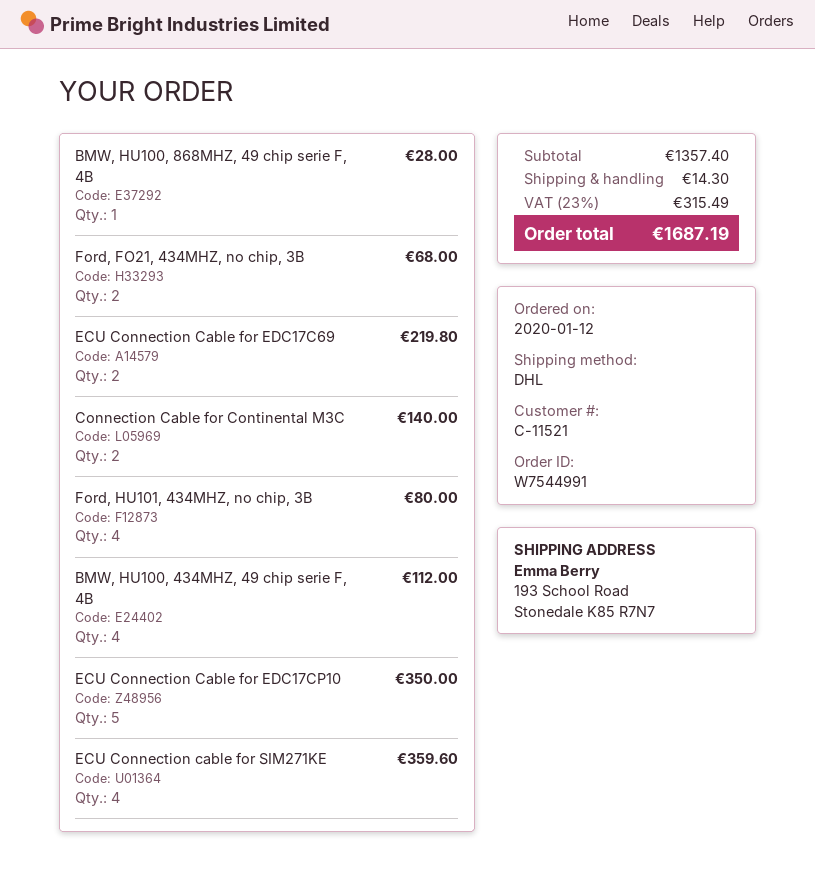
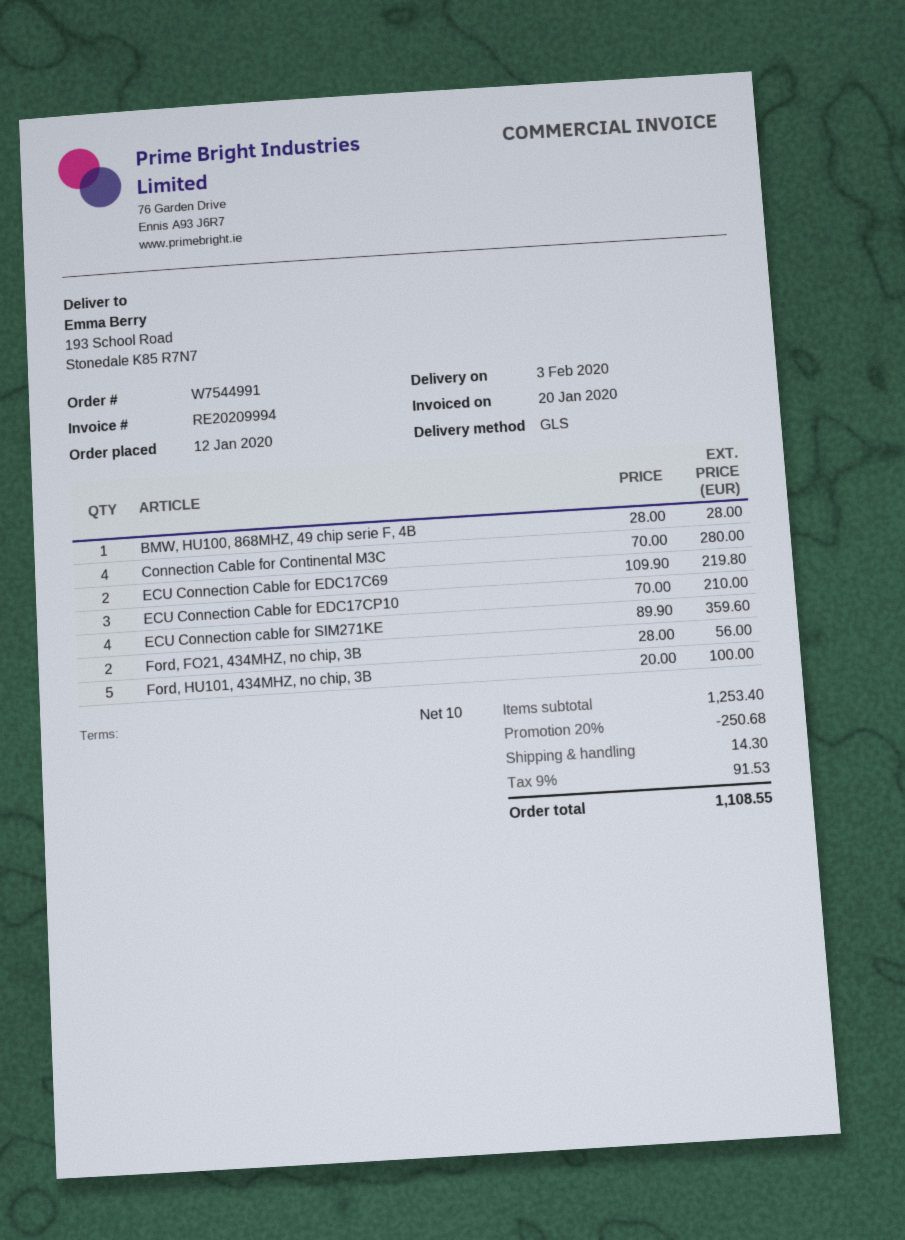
shipping method: DHL -> GLS
Ford, FO21, 434MHZ, no chip, 3B: 2 for 68.00 -> 2 for 56.00
Connection Cable for Continental M3C: 2 for 140.00 -> 4 for 280.00
Ford, HU101, 434MHZ, no chip, 3B: 4 for 80.00 -> 5 for 100.00
BMW, HU100, 434MHZ, 49 chip serie F, 4B: 4 for 112.00 -> none
ECU Connection Cable for EDC17CP10: 5 for 350.00 -> 3 for 210.00
subtotal: 1357.40 -> 1253.40
discount: none -> 20% = 250.68
tax: 23% = 315.49 -> 9% = 91.53
total: 1687.19 -> 1108.55

